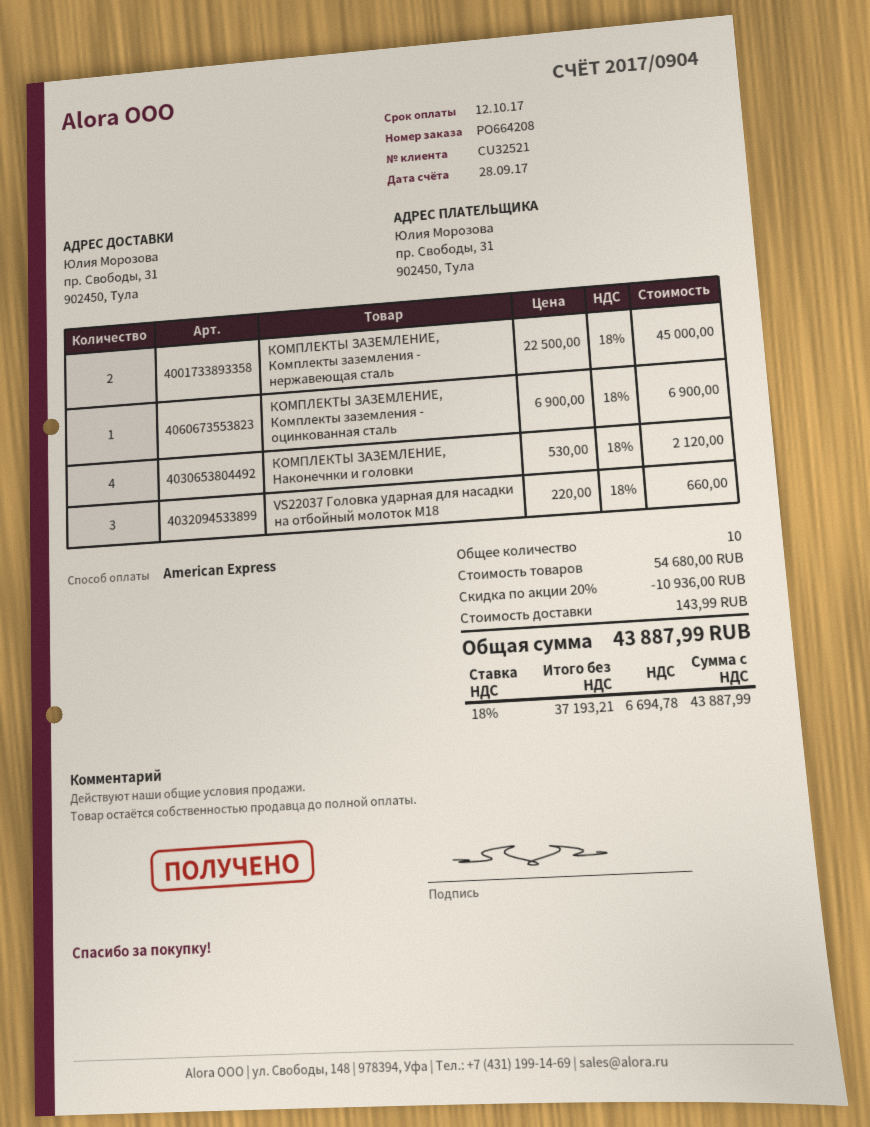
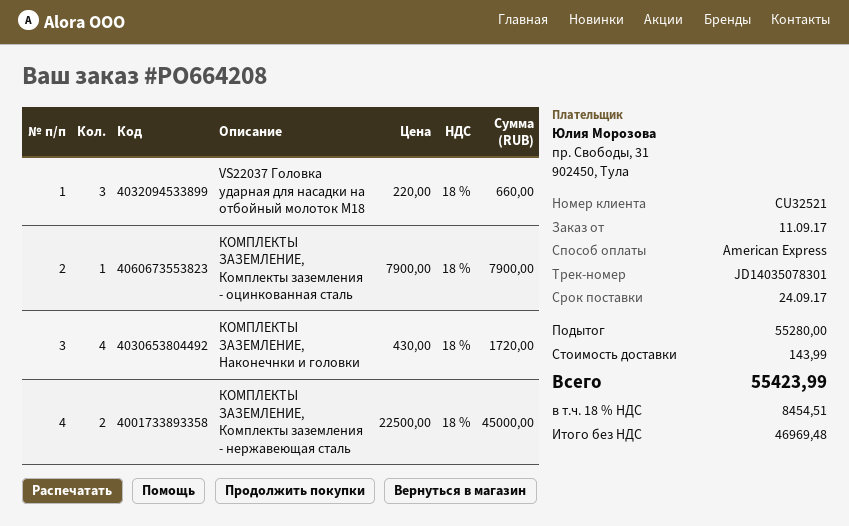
КОМПЛЕКТЫ ЗАЗЕМЛЕНИЕ, Комплекты заземления - оцинкованная сталь: 1 x 6900.00 = 6900.00 -> 1 x 7900.00 = 7900.00
КОМПЛЕКТЫ ЗАЗЕМЛЕНИЕ, Наконечнки и головки: 4 x 530.00 = 2120.00 -> 4 x 430.00 = 1720.00
subtotal: 54680.00 -> 55280.00
discount: 20% = 10936.00 -> none
net: 37193.21 -> 46969.48
tax: 18% = 6694.78 -> 18% = 8454.51
total: 43887.99 -> 55423.99

